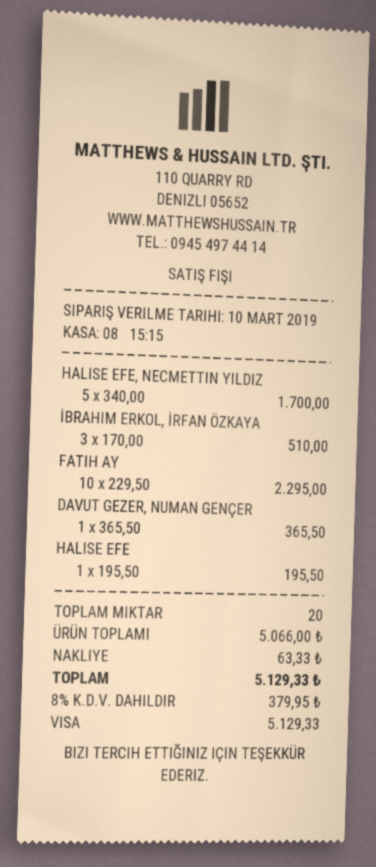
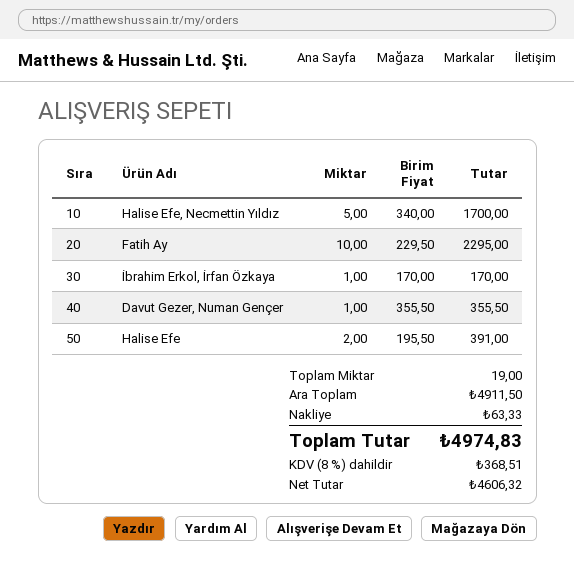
İBRAHIM ERKOL, İRFAN ÖZKAYA: 3 x 170.00 = 510.00 -> 1 x 170.00 = 170.00
DAVUT GEZER, NUMAN GENÇER: 1 x 365.50 = 365.50 -> 1 x 355.50 = 355.50
HALISE EFE: 1 x 195.50 = 195.50 -> 2 x 195.50 = 391.00
total quantity: 20 -> 19
subtotal: 5066.00 -> 4911.50
tax: 8% = 379.95 -> 8% = 368.51
total: 5129.33 -> 4974.83

